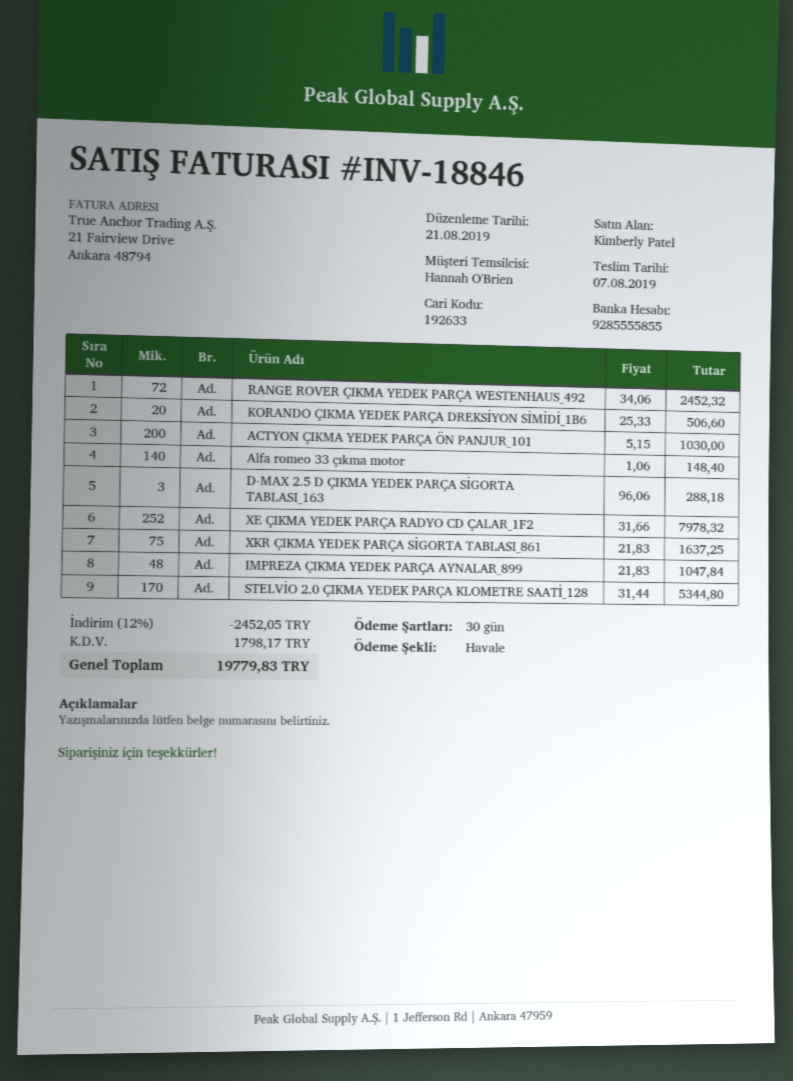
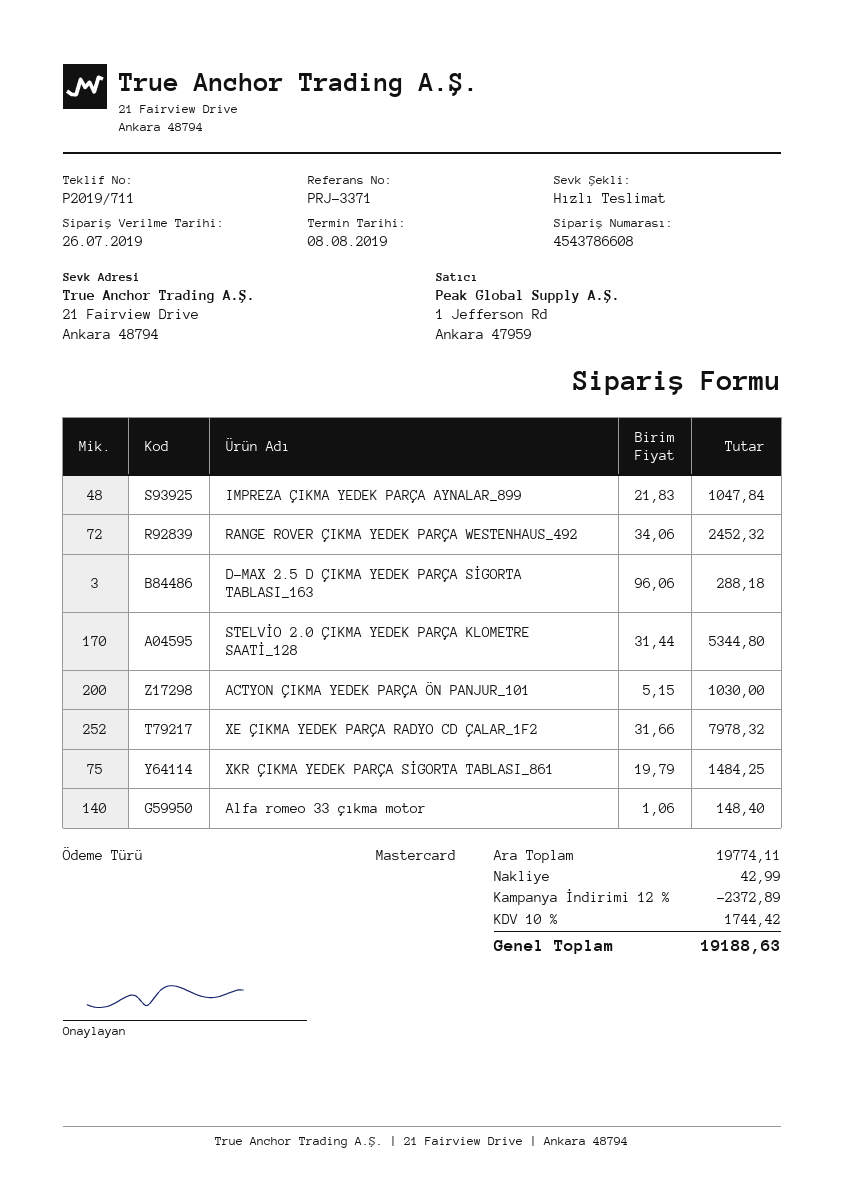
delivery date: 2019-08-07 -> 2019-08-08
payment method: bank transfer -> Mastercard
KORANDO ÇIKMA YEDEK PARÇA DREKSİYON SİMİDİ_1B6: 20 x 25.33 = 506.60 -> none
XKR ÇIKMA YEDEK PARÇA SİGORTA TABLASI_861: 75 x 21.83 = 1637.25 -> 75 x 19.79 = 1484.25
discount: 12% = 2452.05 -> 12% = 2372.89
shipping: none -> 42.99
tax: 1798.17 -> 1744.42
total: 19779.83 -> 19188.63

